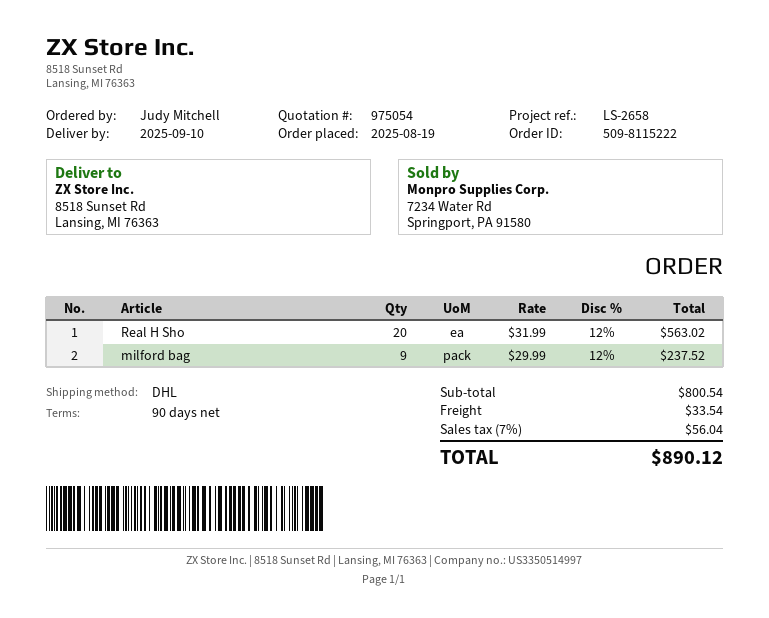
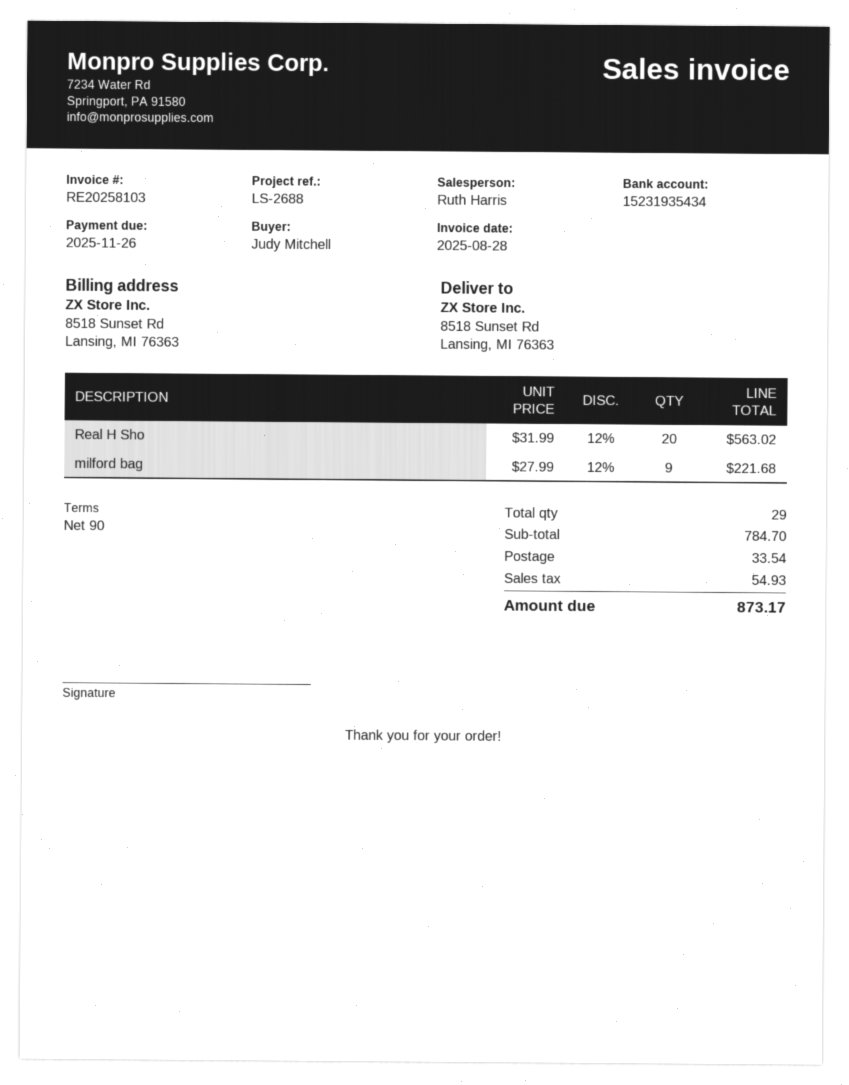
reference: LS-2658 -> LS-2688
milford bag: 9 x 29.99 - 12% = 237.52 -> 9 x 27.99 - 12% = 221.68
subtotal: 800.54 -> 784.70
tax: 56.04 -> 54.93
total: 890.12 -> 873.17

